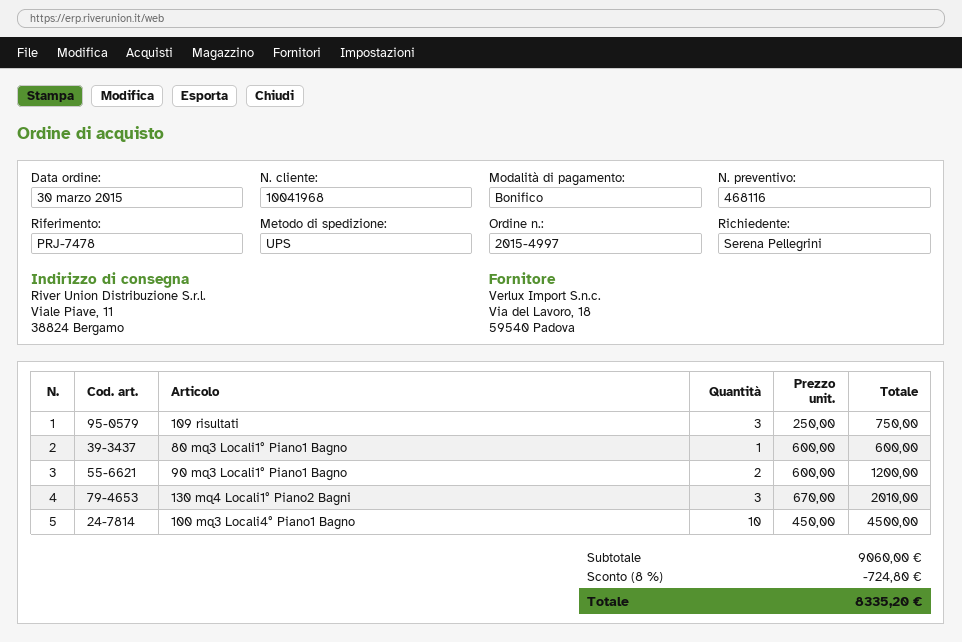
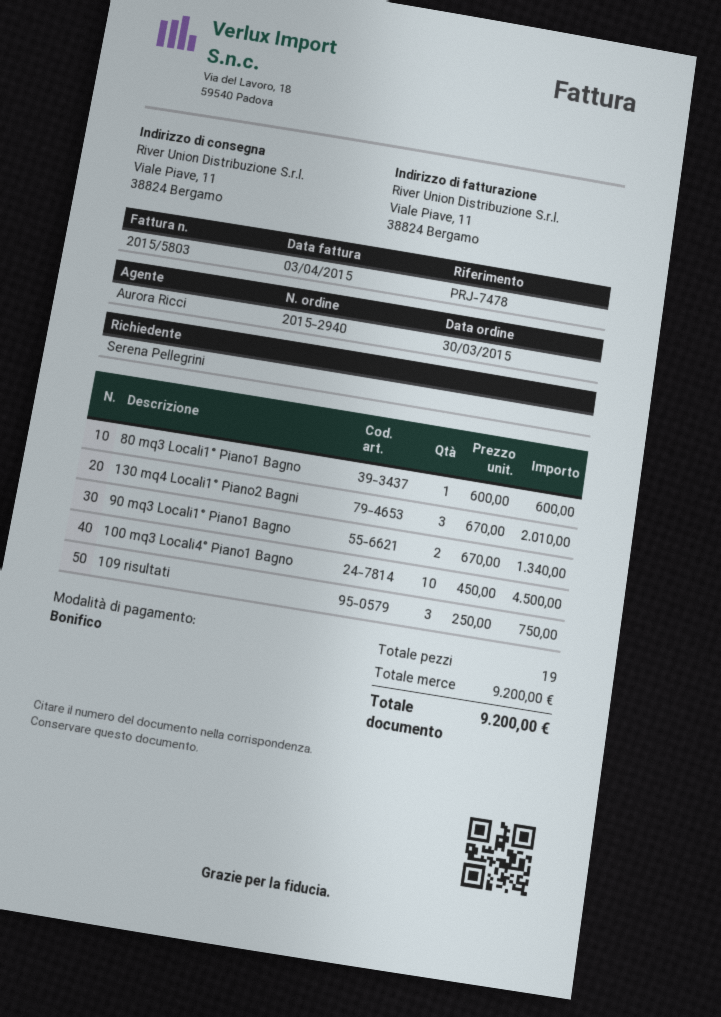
order number: 2015-4997 -> 2015-2940
90 mq3 Locali1° Piano1 Bagno: 2 x 600.00 = 1200.00 -> 2 x 670.00 = 1340.00
subtotal: 9060.00 -> 9200.00
discount: 8% = 724.80 -> none
total: 8335.20 -> 9200.00

